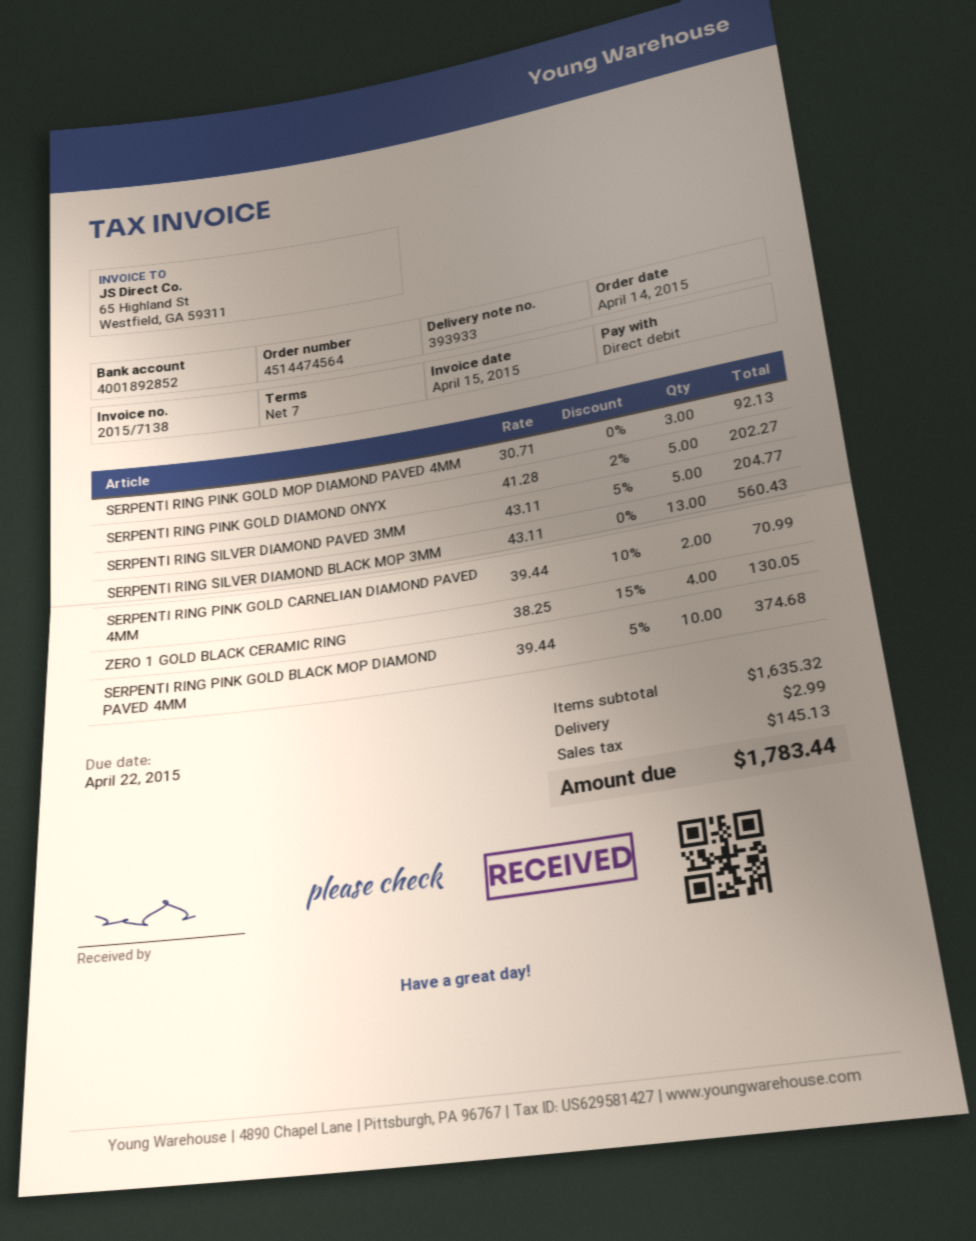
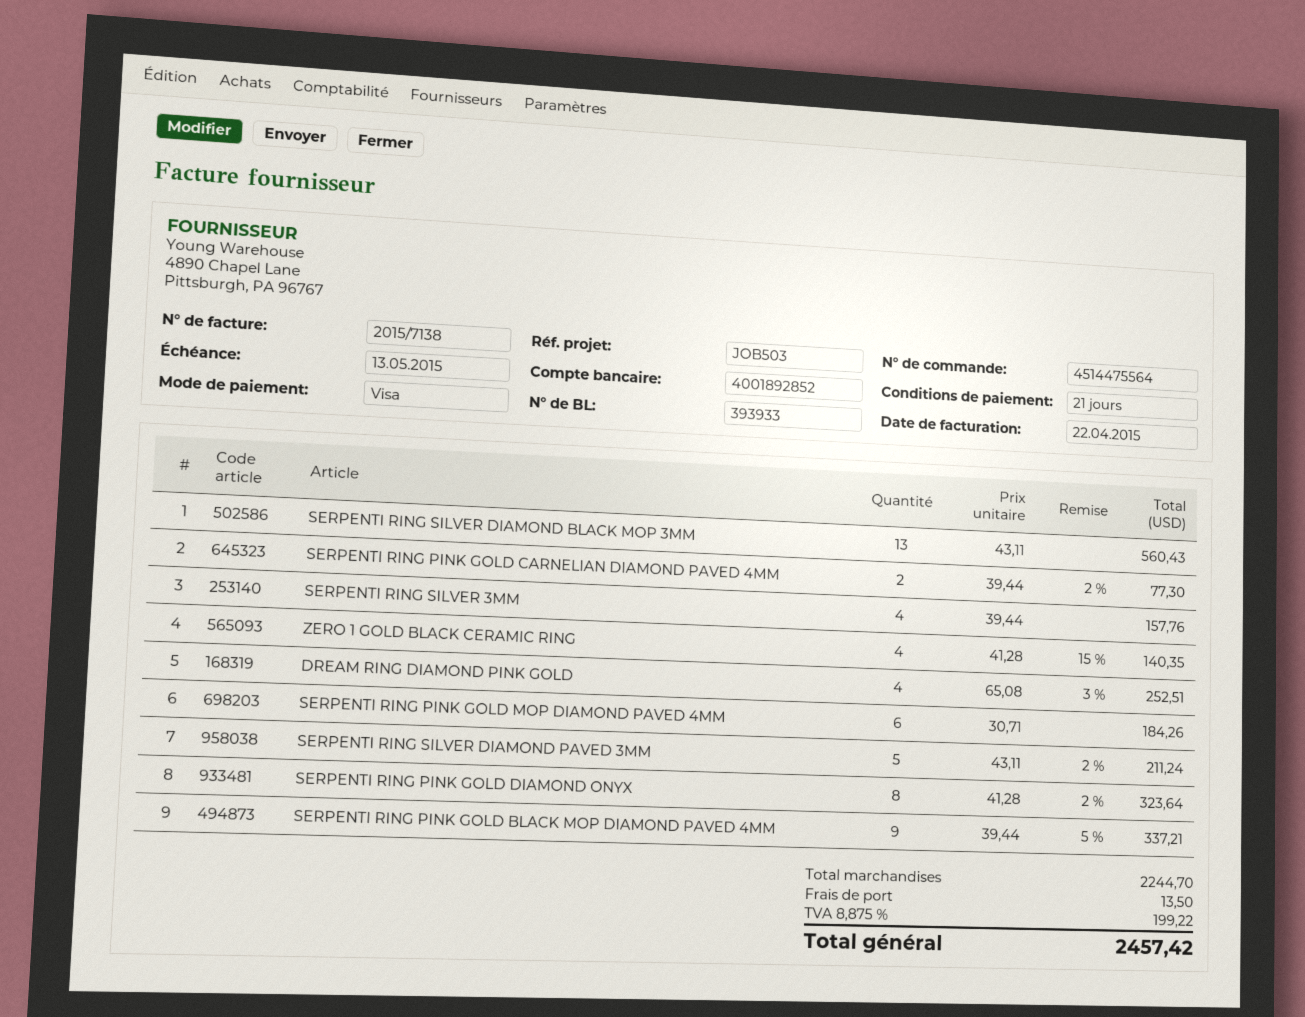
order number: 4514474564 -> 4514475564
invoice date: 2015-04-15 -> 2015-04-22
payment terms: 7 days -> 21 days
due date: 2015-04-22 -> 2015-05-13
payment method: direct debit -> Visa
SERPENTI RING PINK GOLD MOP DIAMOND PAVED 4MM: 3 x 30.71 = 92.13 -> 6 x 30.71 = 184.26
SERPENTI RING PINK GOLD DIAMOND ONYX: 5 x 41.28 - 2% = 202.27 -> 8 x 41.28 - 2% = 323.64
SERPENTI RING SILVER DIAMOND PAVED 3MM: 5 x 43.11 - 5% = 204.77 -> 5 x 43.11 - 2% = 211.24
SERPENTI RING PINK GOLD CARNELIAN DIAMOND PAVED 4MM: 2 x 39.44 - 10% = 70.99 -> 2 x 39.44 - 2% = 77.30
ZERO 1 GOLD BLACK CERAMIC RING: 4 x 38.25 - 15% = 130.05 -> 4 x 41.28 - 15% = 140.35
SERPENTI RING PINK GOLD BLACK MOP DIAMOND PAVED 4MM: 10 x 39.44 - 5% = 374.68 -> 9 x 39.44 - 5% = 337.21
SERPENTI RING SILVER 3MM: none -> 4 x 39.44 = 157.76
DREAM RING DIAMOND PINK GOLD: none -> 4 x 65.08 - 3% = 252.51
subtotal: 1635.32 -> 2244.70
shipping: 2.99 -> 13.50
tax: 145.13 -> 199.22
total: 1783.44 -> 2457.42

